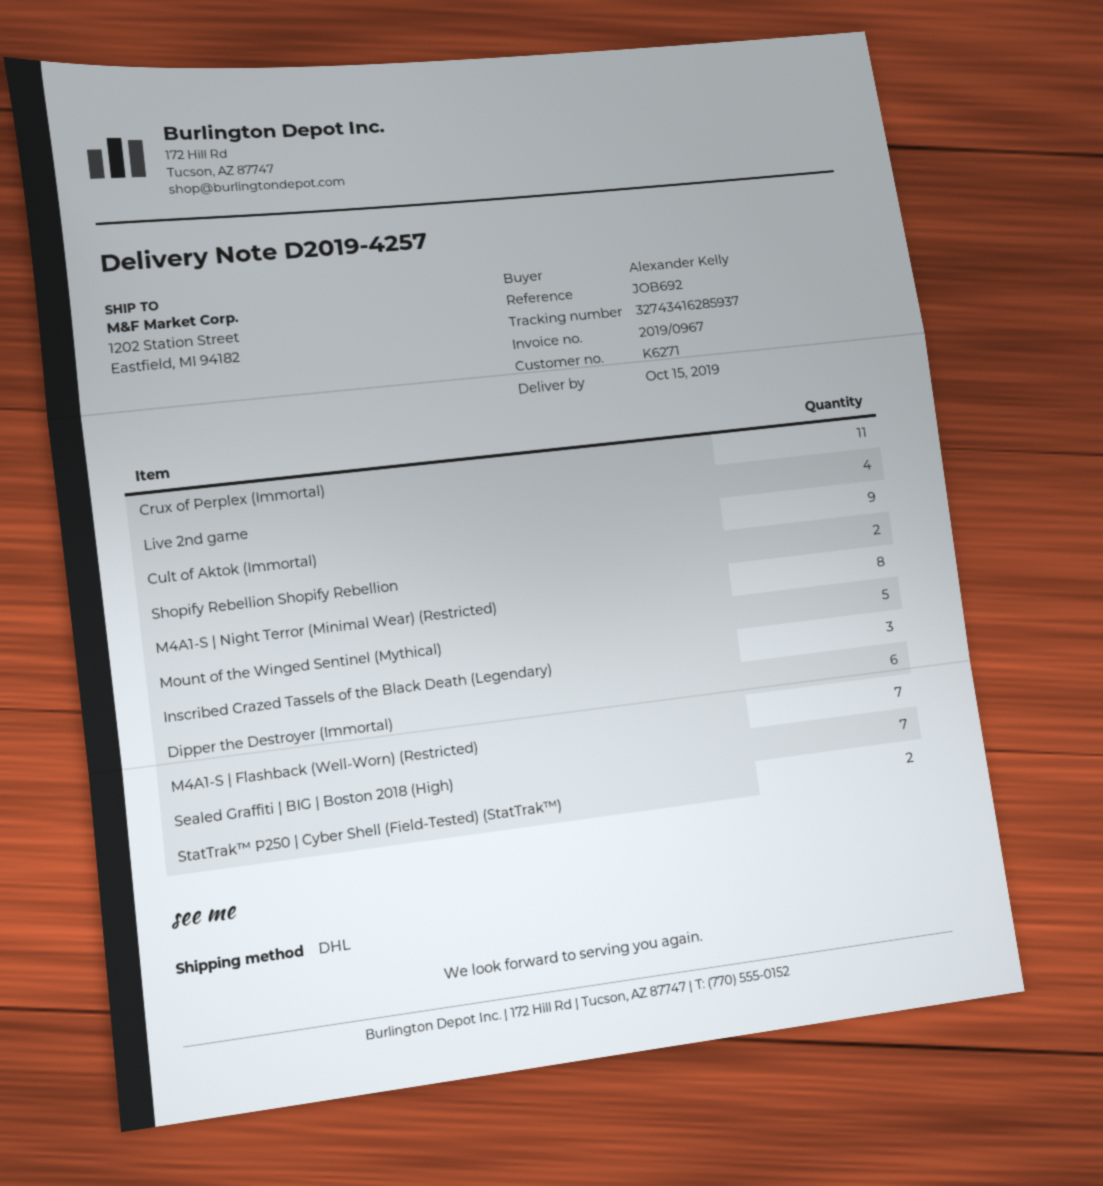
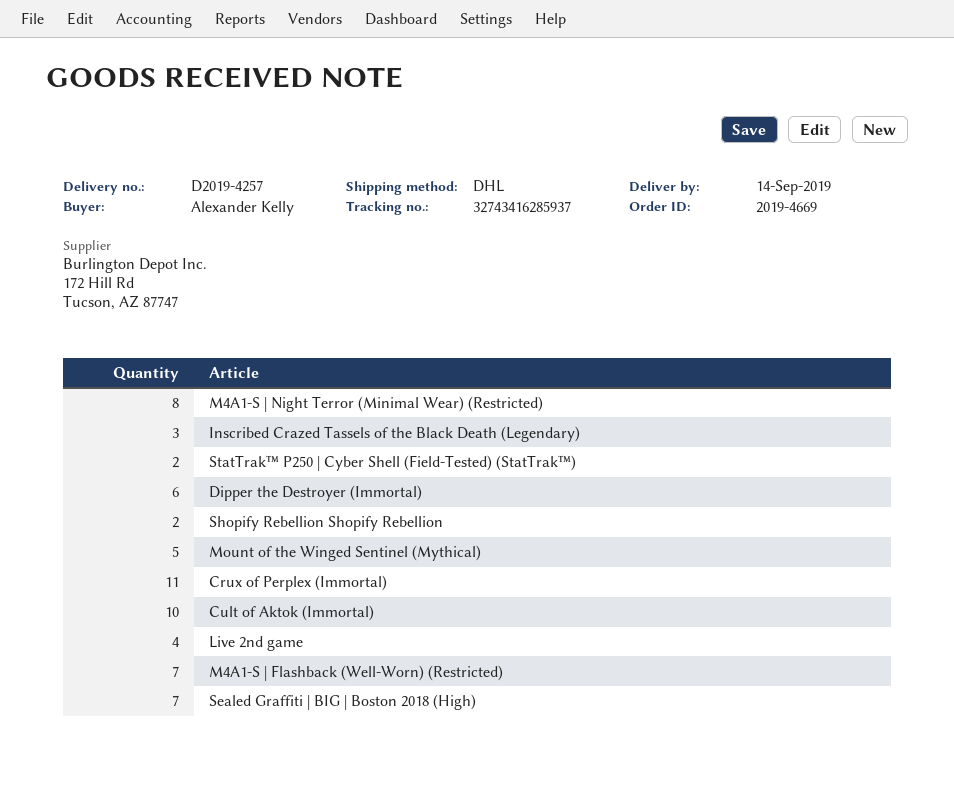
delivery date: 2019-10-15 -> 2019-09-14
Cult of Aktok (Immortal): 9 -> 10

